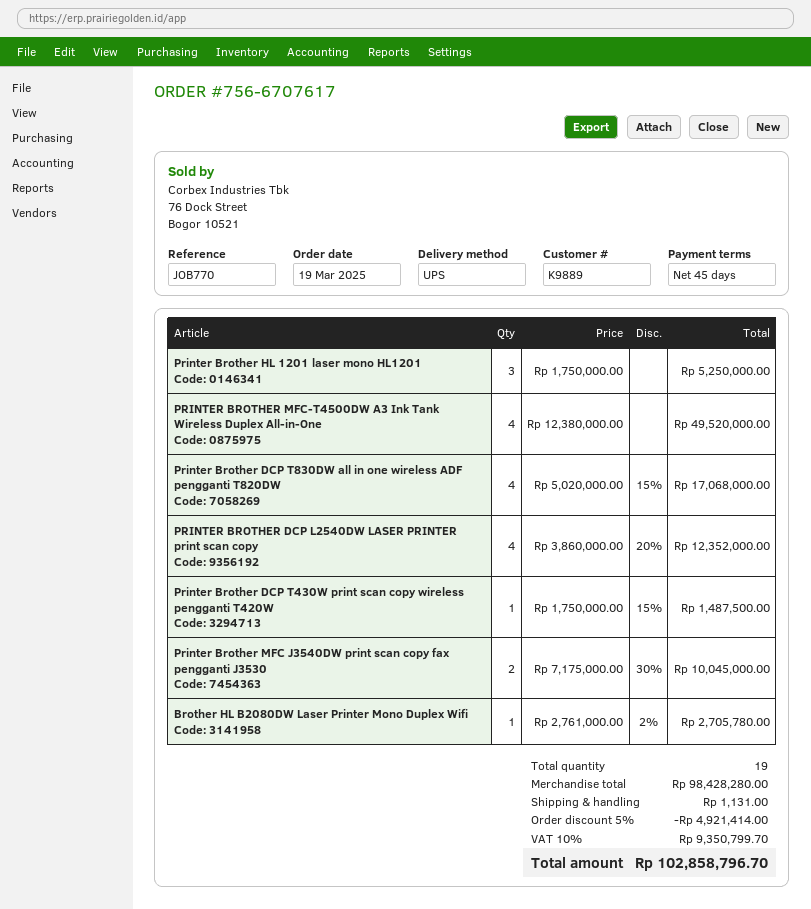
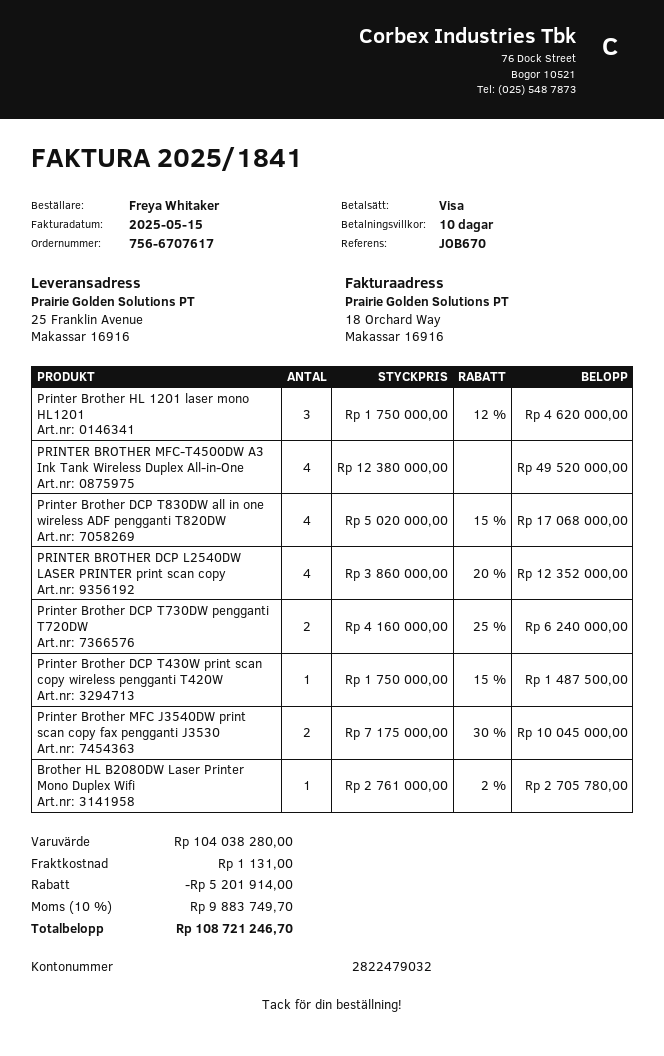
payment terms: 45 days -> 10 days
reference: JOB770 -> JOB670
Printer Brother HL 1201 laser mono HL1201: 3 x 1750000.00 = 5250000.00 -> 3 x 1750000.00 - 12% = 4620000.00
Printer Brother DCP T730DW pengganti T720DW: none -> 2 x 4160000.00 - 25% = 6240000.00
subtotal: 98428280.00 -> 104038280.00
discount: 4921414.00 -> 5201914.00
tax: 10% = 9350799.70 -> 10% = 9883749.70
total: 102858796.70 -> 108721246.70

